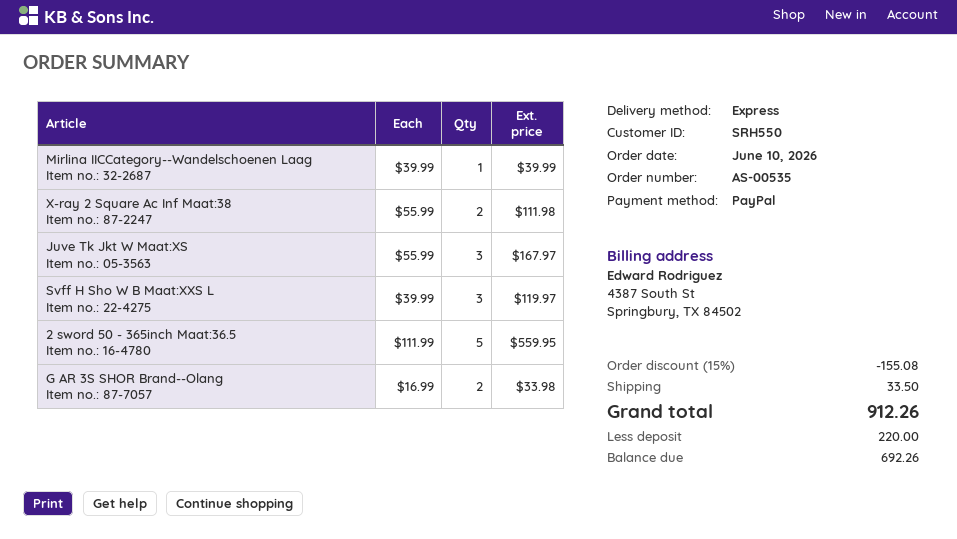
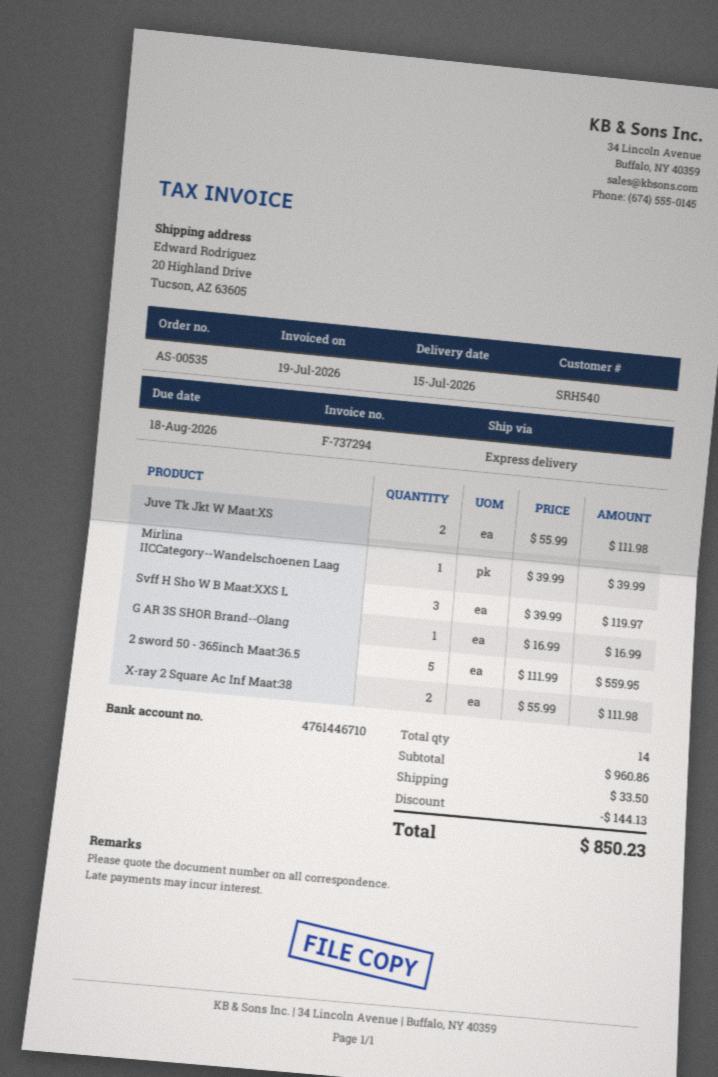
customer number: SRH550 -> SRH540
Juve Tk Jkt W Maat:XS: 3 x 55.99 = 167.97 -> 2 x 55.99 = 111.98
G AR 3S SHOR Brand--Olang: 2 x 16.99 = 33.98 -> 1 x 16.99 = 16.99
discount: 155.08 -> 144.13
total: 912.26 -> 850.23

